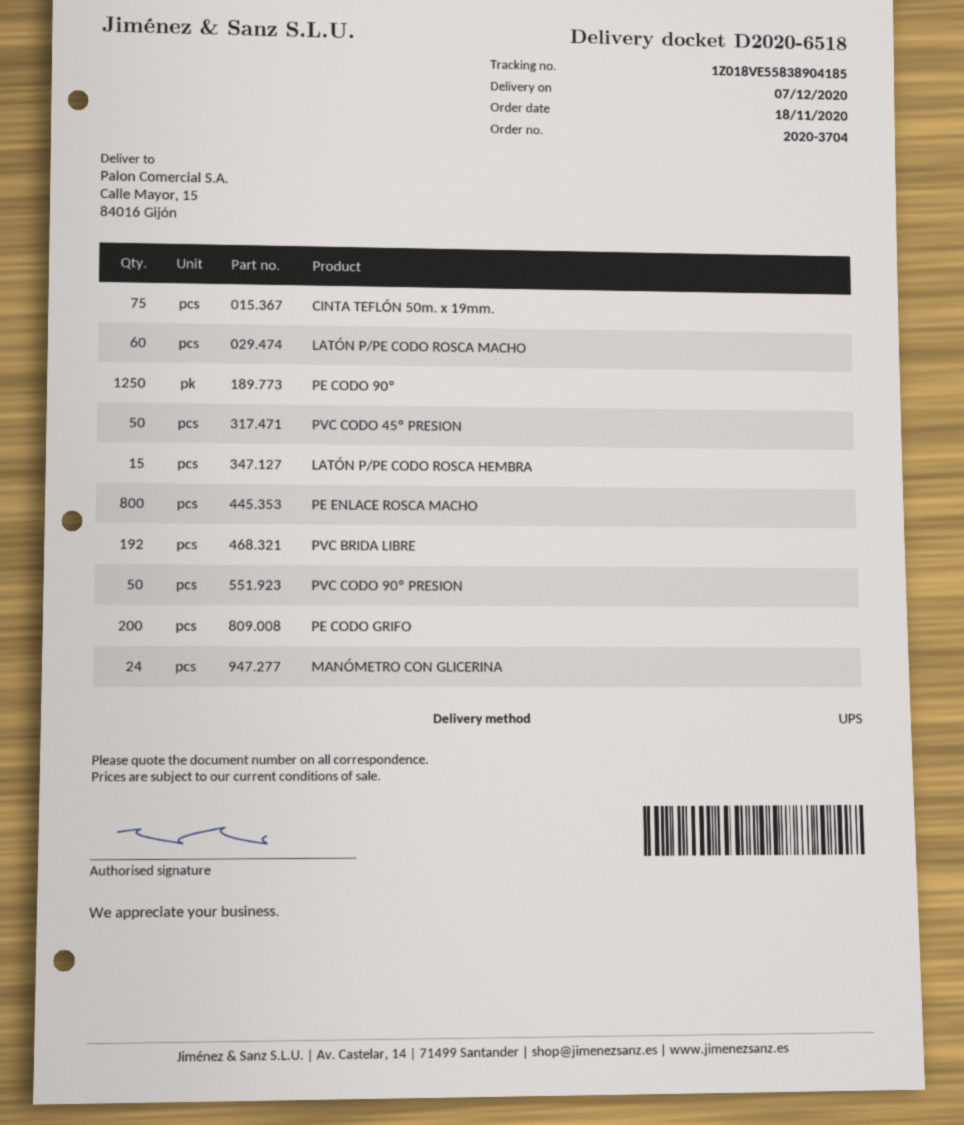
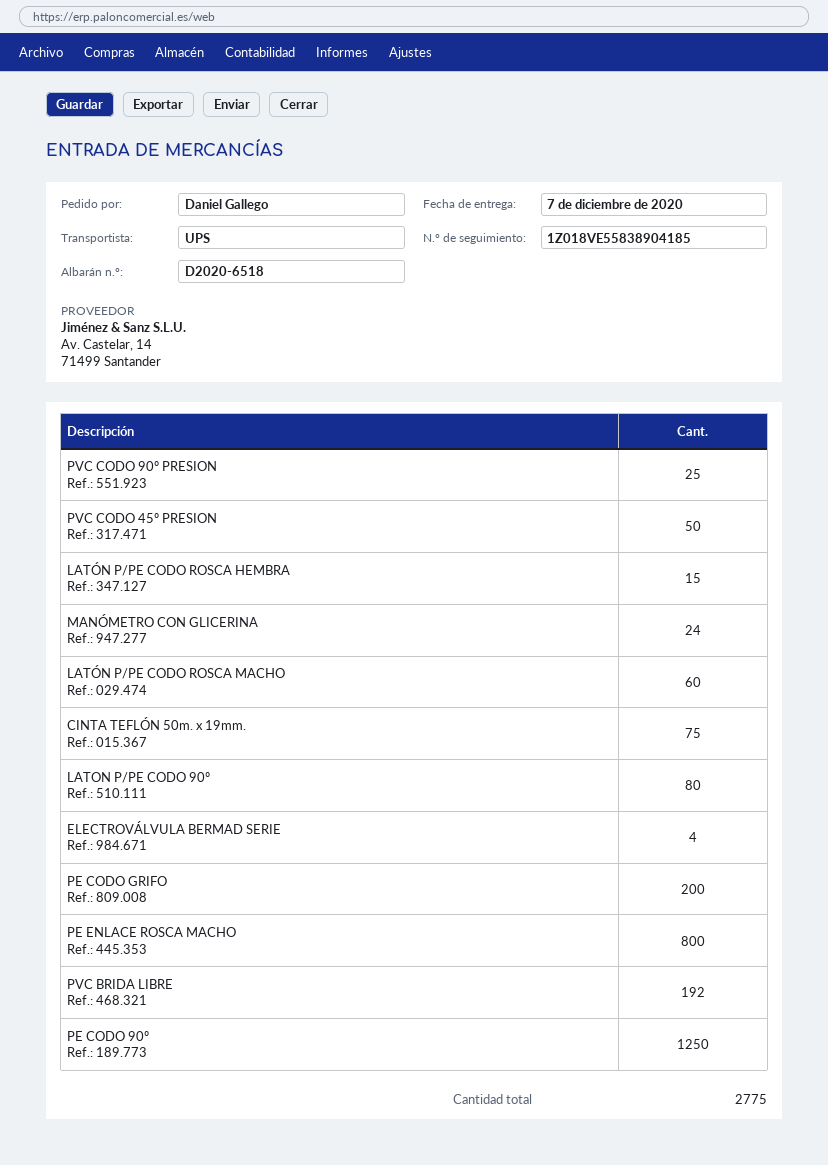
PVC CODO 90º PRESION: 50 -> 25
LATON P/PE CODO 90º: none -> 80
ELECTROVÁLVULA BERMAD SERIE: none -> 4

